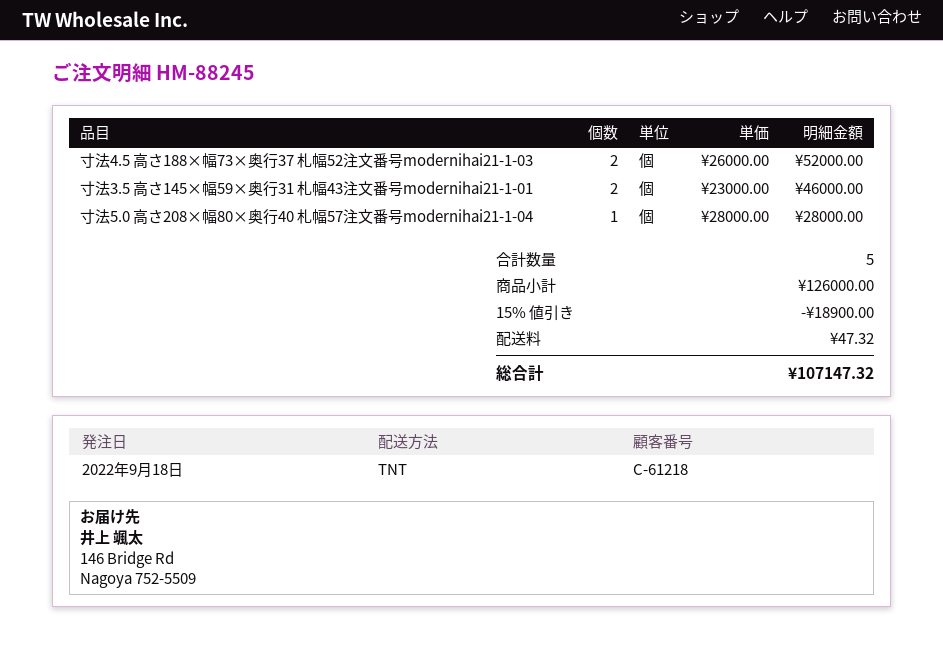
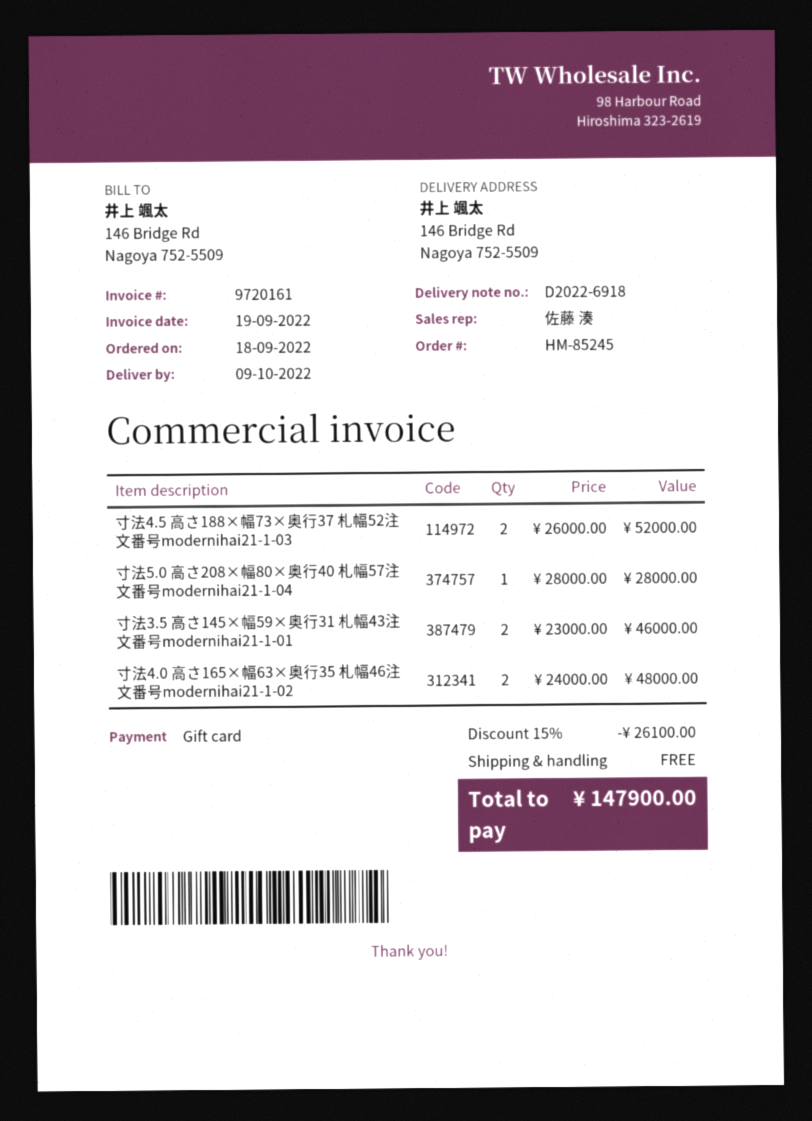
order number: HM-88245 -> HM-85245
寸法4.0 高さ165×幅63×奥行35 札幅46注文番号modernihai21-1-02: none -> 2 x 24000.00 = 48000.00
discount: 15% = 18900.00 -> 15% = 26100.00
shipping: 47.32 -> 0.00
total: 107147.32 -> 147900.00

